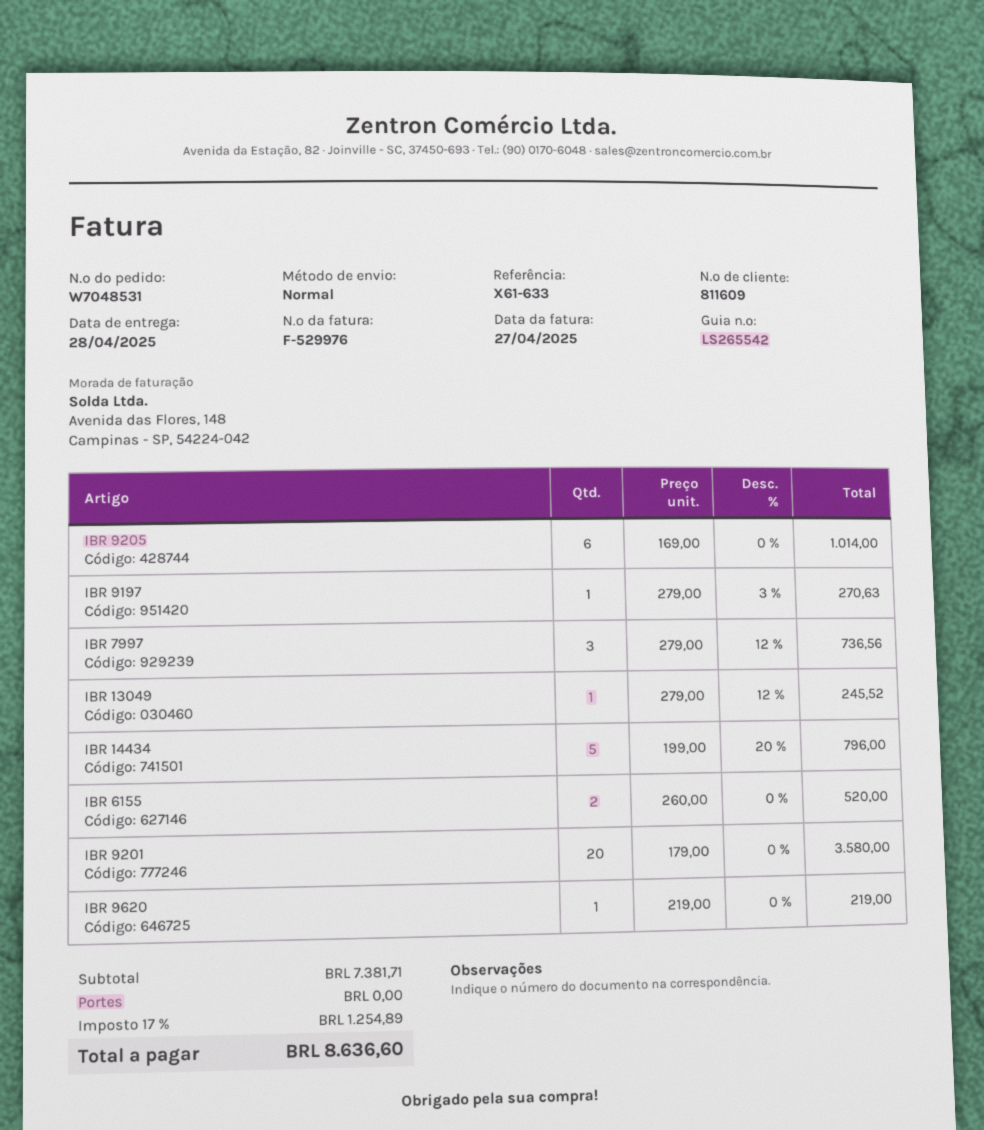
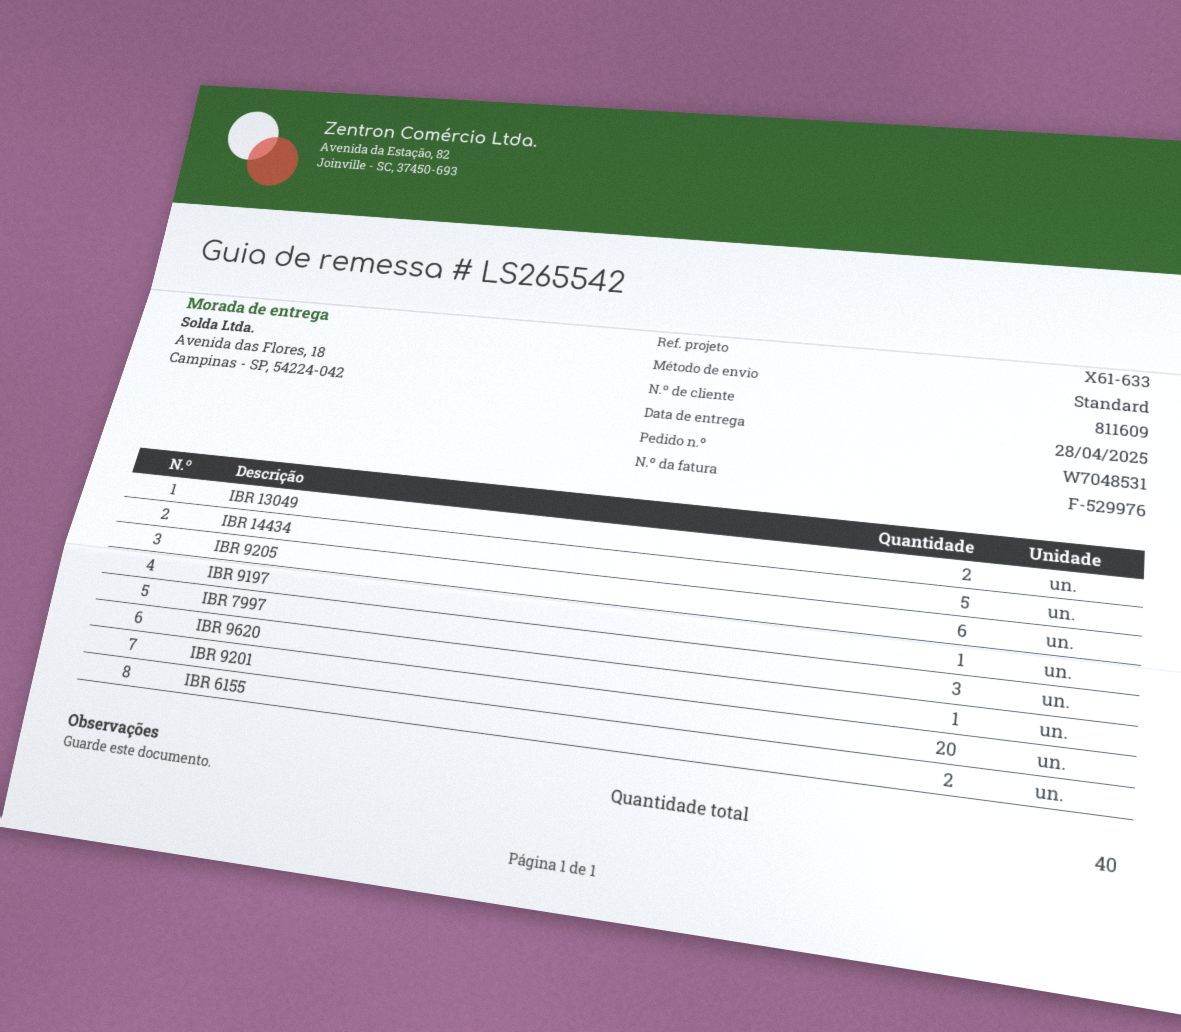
IBR 13049: 1 -> 2

